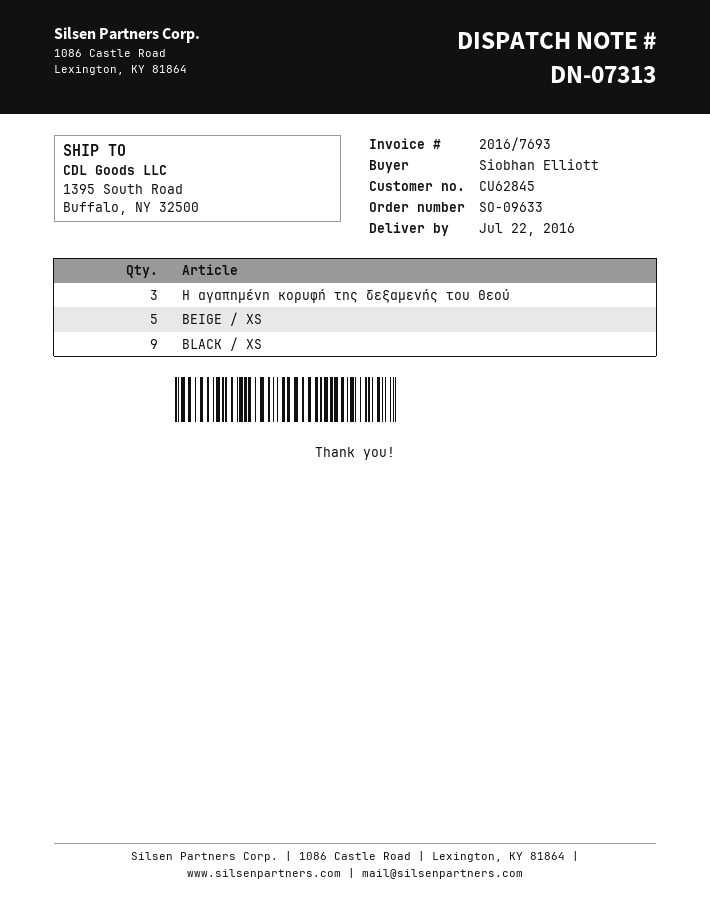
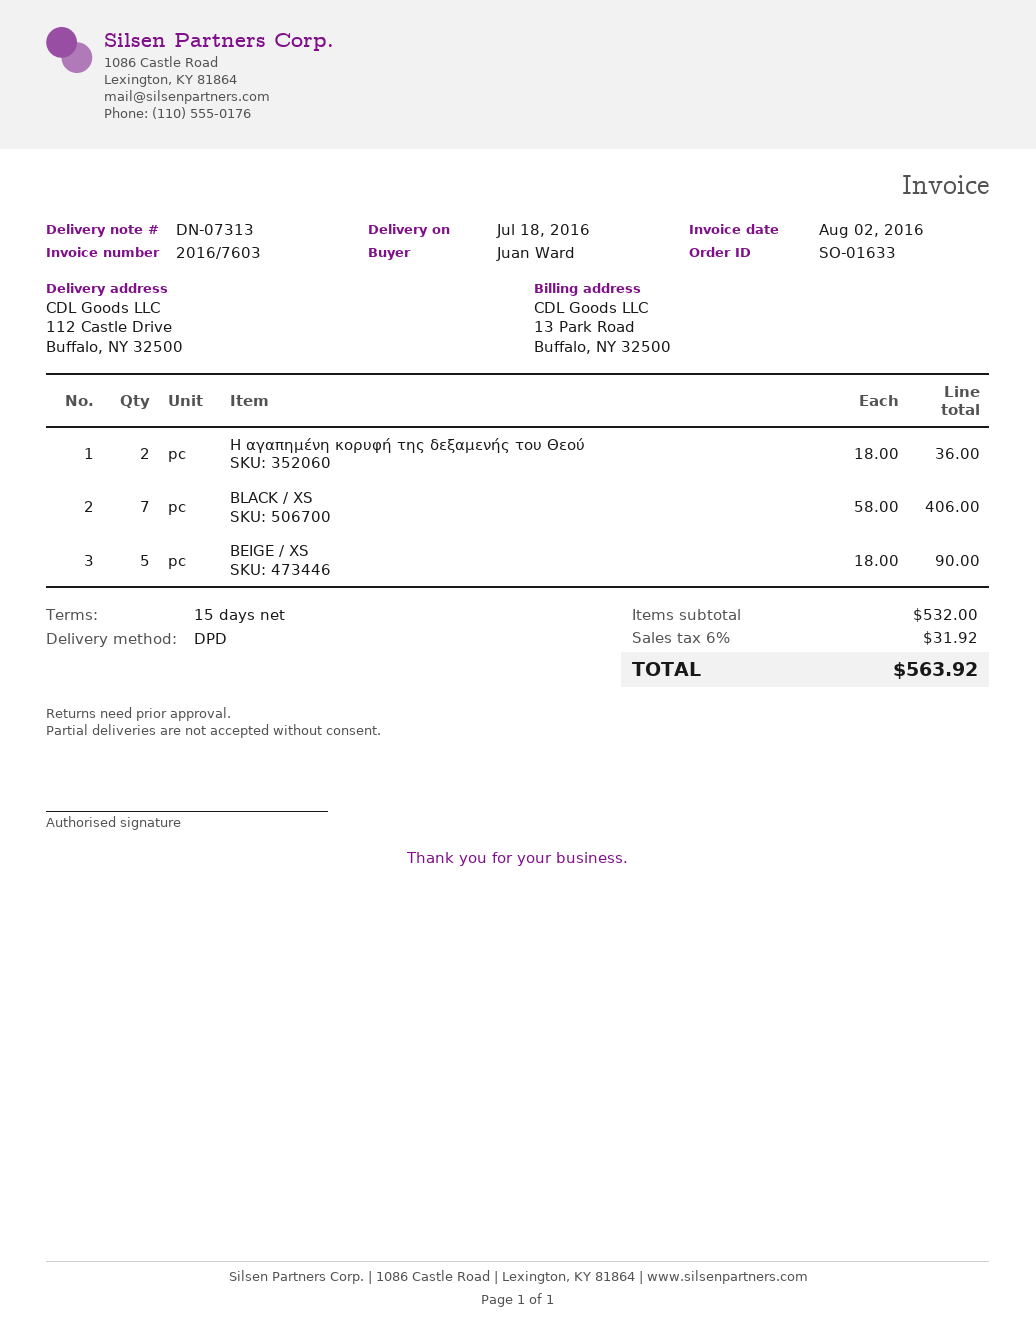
order number: SO-09633 -> SO-01633
delivery date: 2016-07-22 -> 2016-07-18
invoice number: 2016/7693 -> 2016/7603
ordered by: Siobhan Elliott -> Juan Ward
ship to: 1395 South Road, Buffalo, NY 32500 -> 112 Castle Drive, Buffalo, NY 32500
Η αγαπημένη κορυφή της δεξαμενής του Θεού: 3 -> 2
BLACK / XS: 9 -> 7

